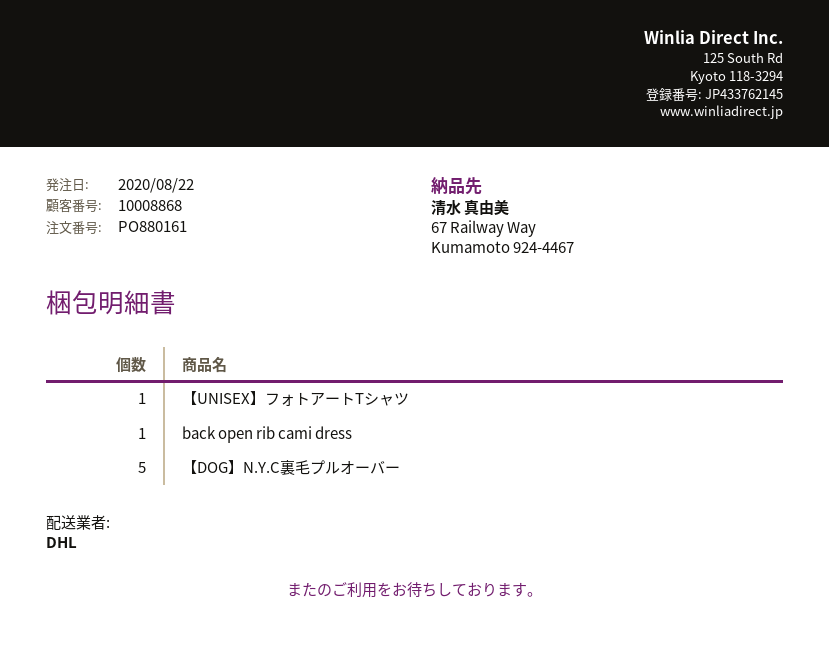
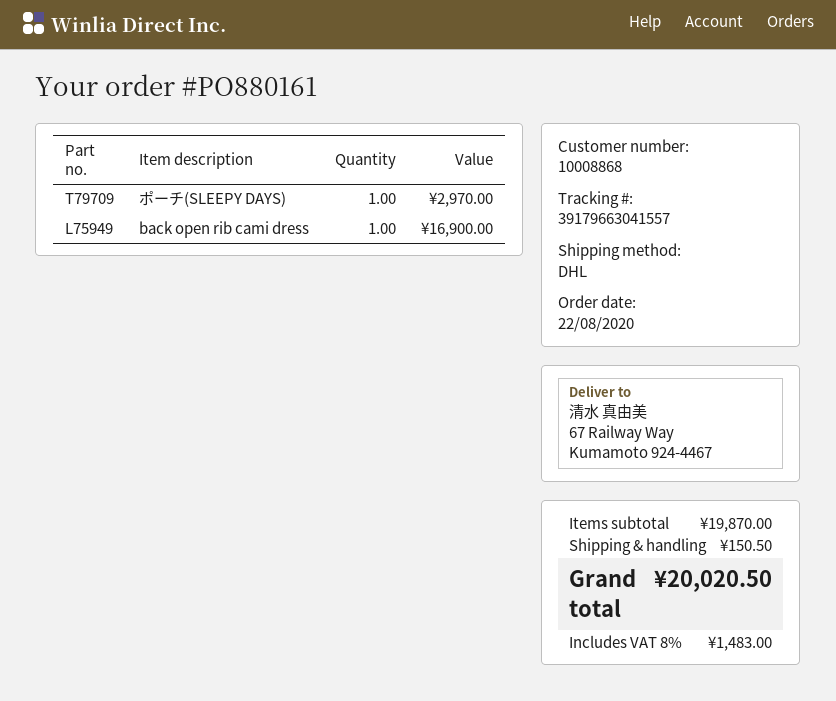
【UNISEX】フォトアートTシャツ: 1 -> none
【DOG】N.Y.C裏毛プルオーバー: 5 -> none
ポーチ(SLEEPY DAYS): none -> 1

